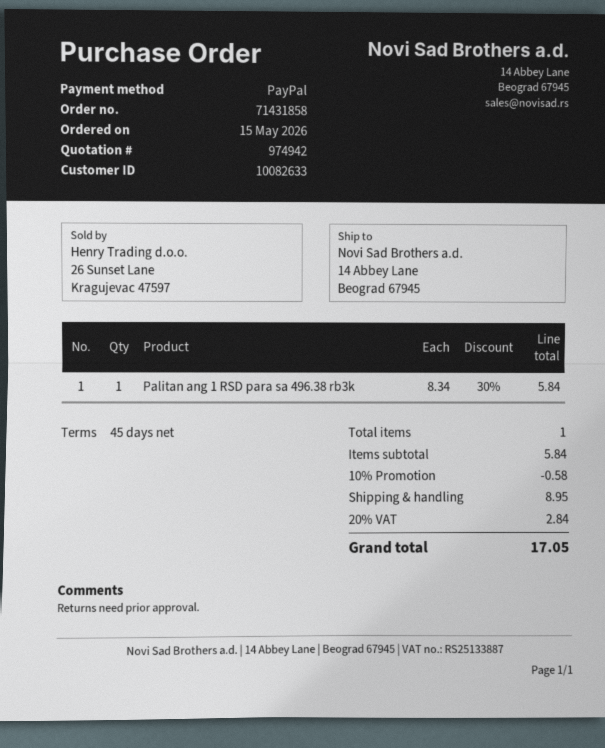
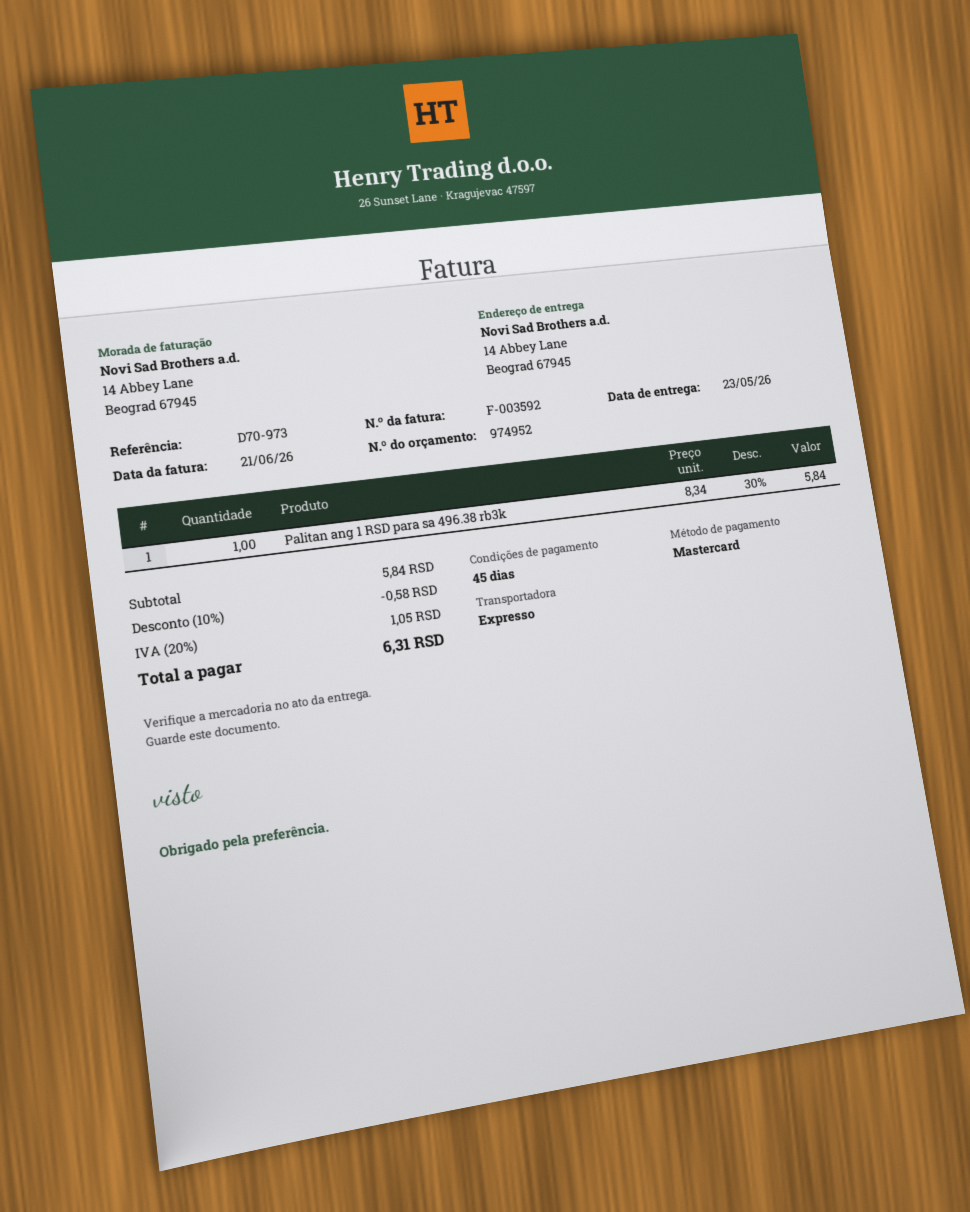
quote number: 974942 -> 974952
payment method: PayPal -> Mastercard
shipping: 8.95 -> none
tax: 20% = 2.84 -> 20% = 1.05
total: 17.05 -> 6.31

